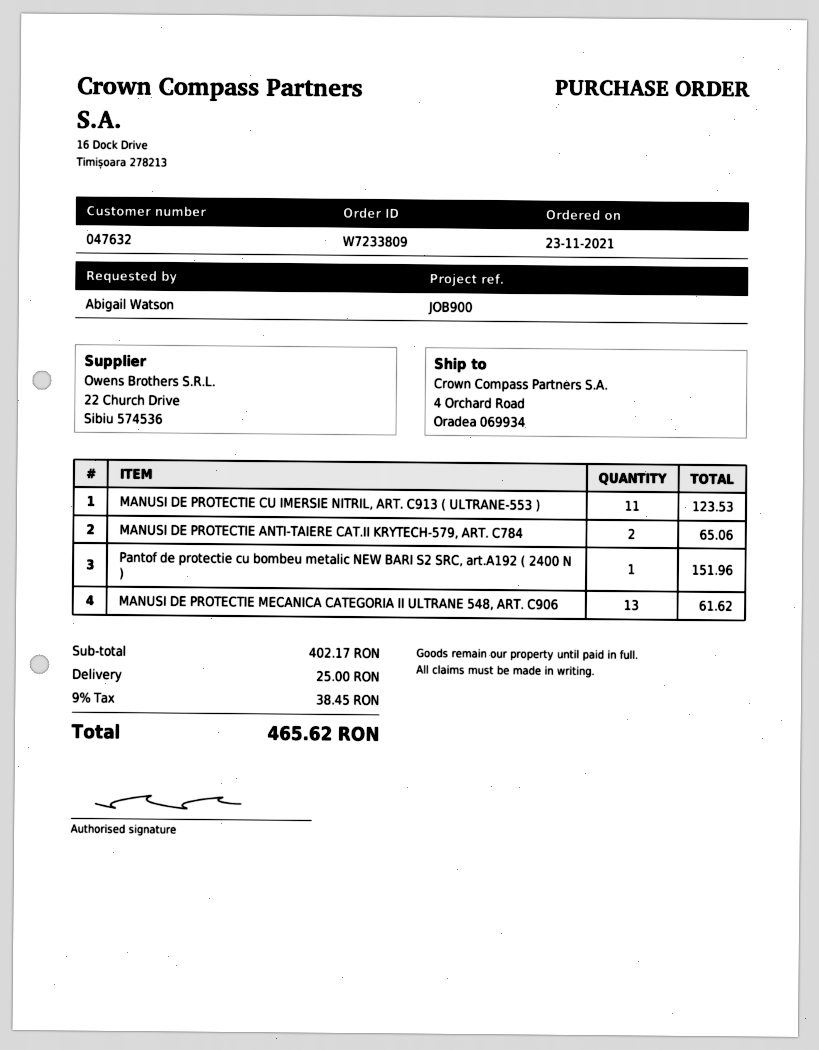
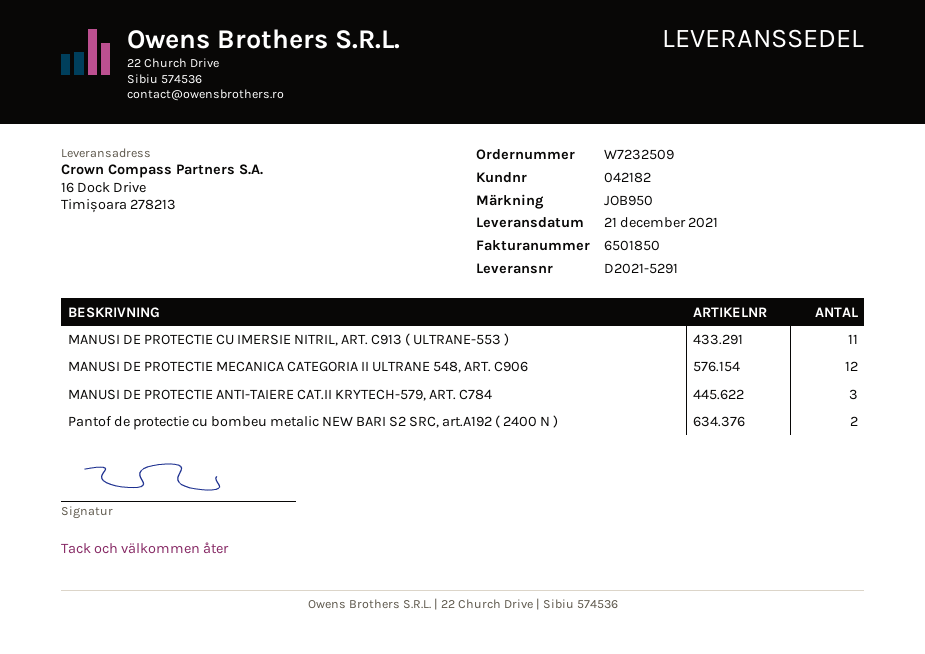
order number: W7233809 -> W7232509
customer number: 047632 -> 042182
reference: JOB900 -> JOB950
ship to: 4 Orchard Road, Oradea 069934 -> 16 Dock Drive, Timișoara 278213
MANUSI DE PROTECTIE ANTI-TAIERE CAT.II KRYTECH-579, ART. C784: 2 -> 3
Pantof de protectie cu bombeu metalic NEW BARI S2 SRC, art.A192 ( 2400 N ): 1 -> 2
MANUSI DE PROTECTIE MECANICA CATEGORIA II ULTRANE 548, ART. C906: 13 -> 12

